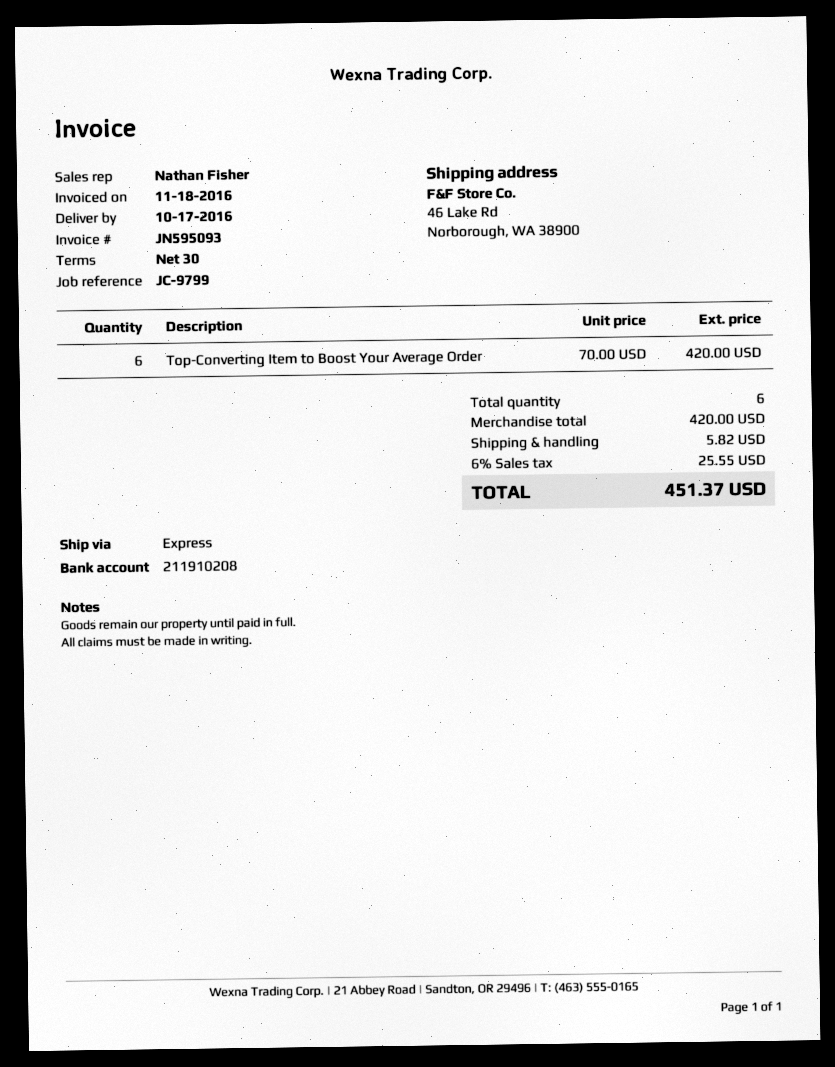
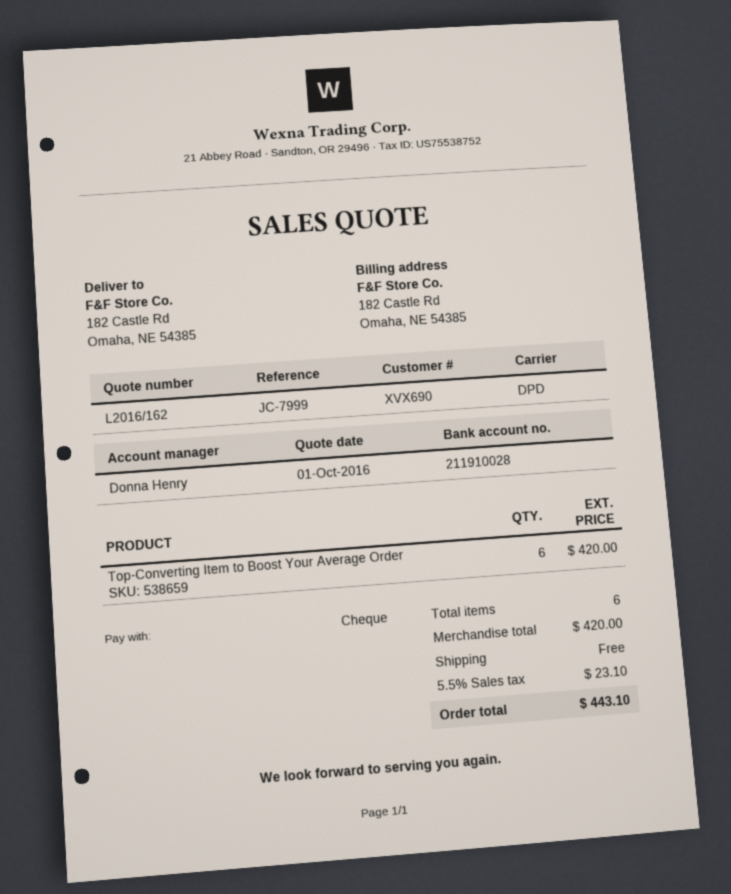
reference: JC-9799 -> JC-7999
sales rep: Nathan Fisher -> Donna Henry
bank account: 211910208 -> 211910028
shipping method: express -> DPD
ship to: 46 Lake Rd, Norborough, WA 38900 -> 182 Castle Rd, Omaha, NE 54385
shipping: 5.82 -> 0.00
tax: 6% = 25.55 -> 5.5% = 23.10
total: 451.37 -> 443.10

